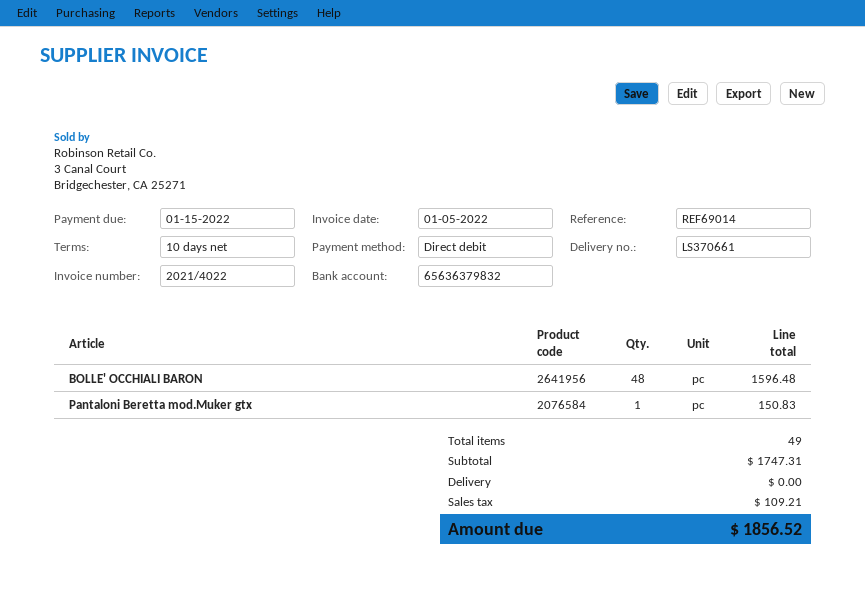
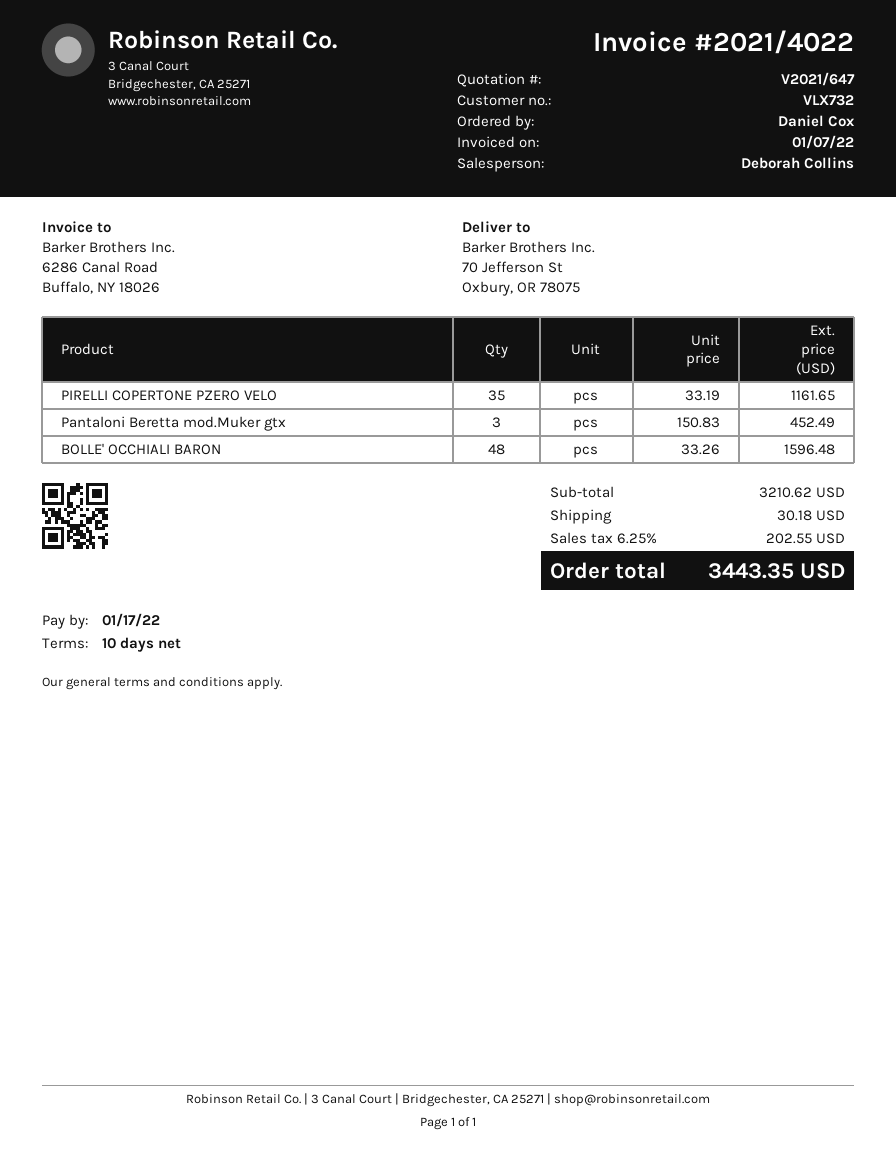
invoice date: 2022-01-05 -> 2022-01-07
due date: 2022-01-15 -> 2022-01-17
Pantaloni Beretta mod.Muker gtx: 1 for 150.83 -> 3 for 452.49
PIRELLI COPERTONE PZERO VELO: none -> 35 for 1161.65
subtotal: 1747.31 -> 3210.62
shipping: 0.00 -> 30.18
tax: 109.21 -> 202.55
total: 1856.52 -> 3443.35

